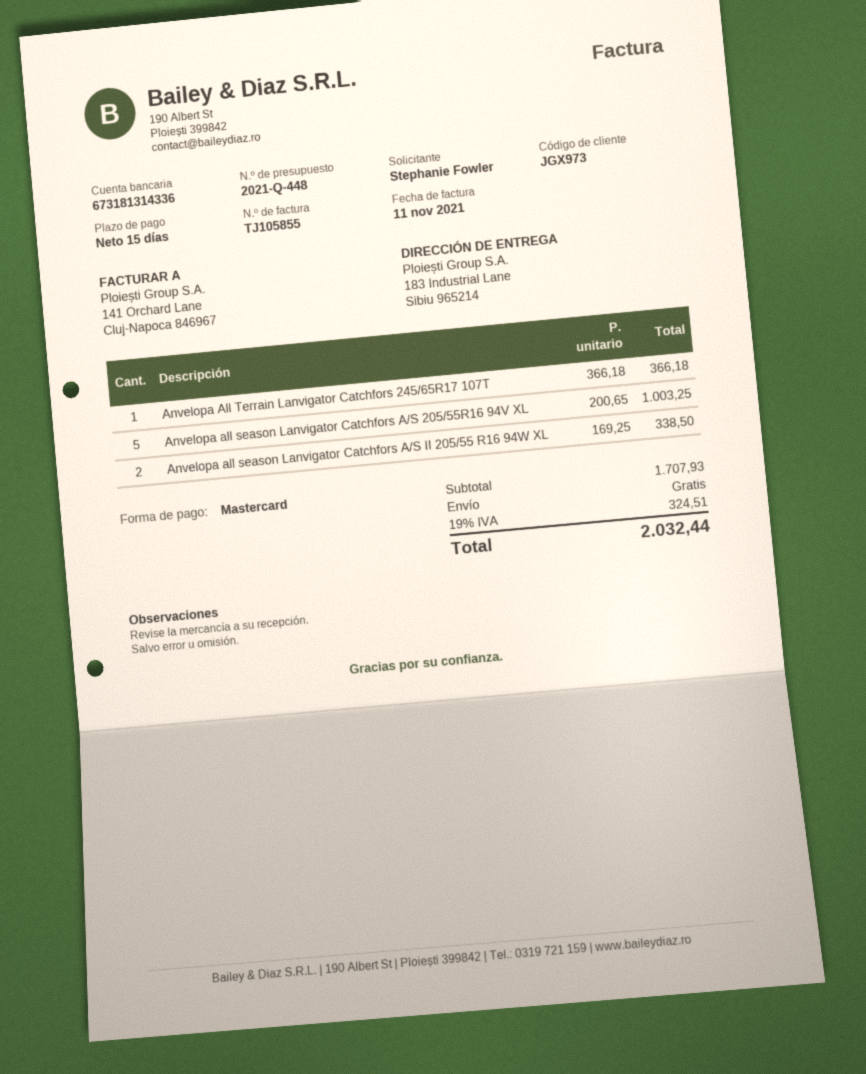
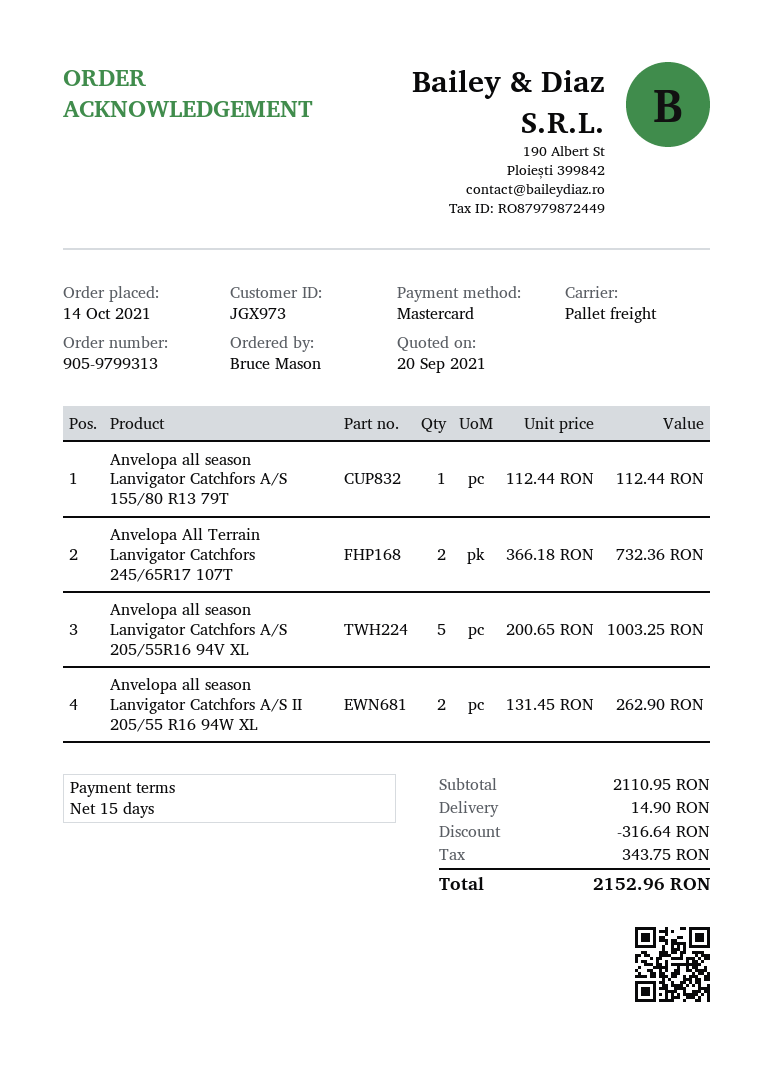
ordered by: Stephanie Fowler -> Bruce Mason
Anvelopa All Terrain Lanvigator Catchfors 245/65R17 107T: 1 x 366.18 = 366.18 -> 2 x 366.18 = 732.36
Anvelopa all season Lanvigator Catchfors A/S II 205/55 R16 94W XL: 2 x 169.25 = 338.50 -> 2 x 131.45 = 262.90
Anvelopa all season Lanvigator Catchfors A/S 155/80 R13 79T: none -> 1 x 112.44 = 112.44
subtotal: 1707.93 -> 2110.95
discount: none -> 316.64
shipping: 0.00 -> 14.90
tax: 324.51 -> 343.75
total: 2032.44 -> 2152.96

